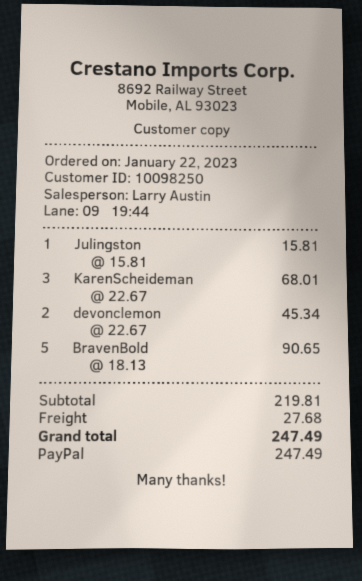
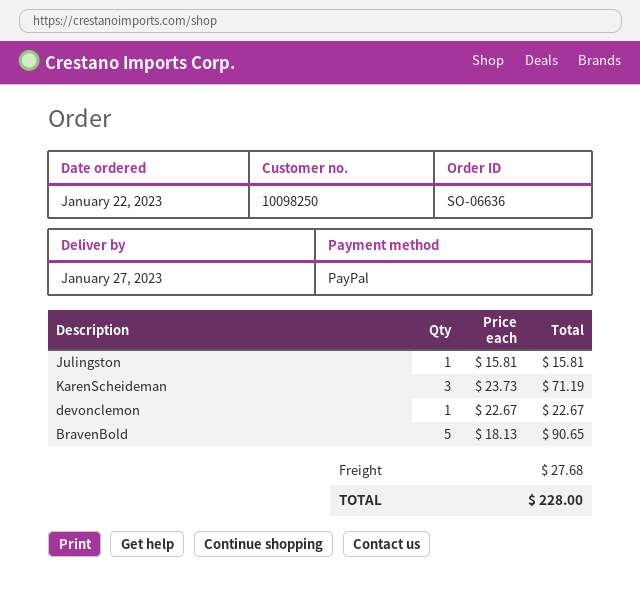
KarenScheideman: 3 x 22.67 = 68.01 -> 3 x 23.73 = 71.19
devonclemon: 2 x 22.67 = 45.34 -> 1 x 22.67 = 22.67
total: 247.49 -> 228.00

